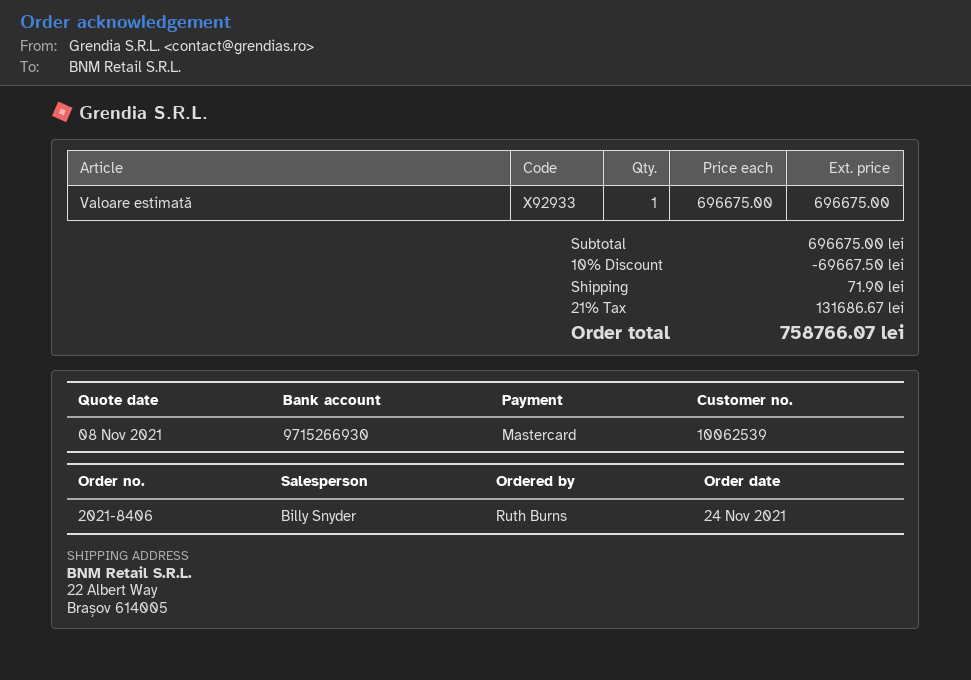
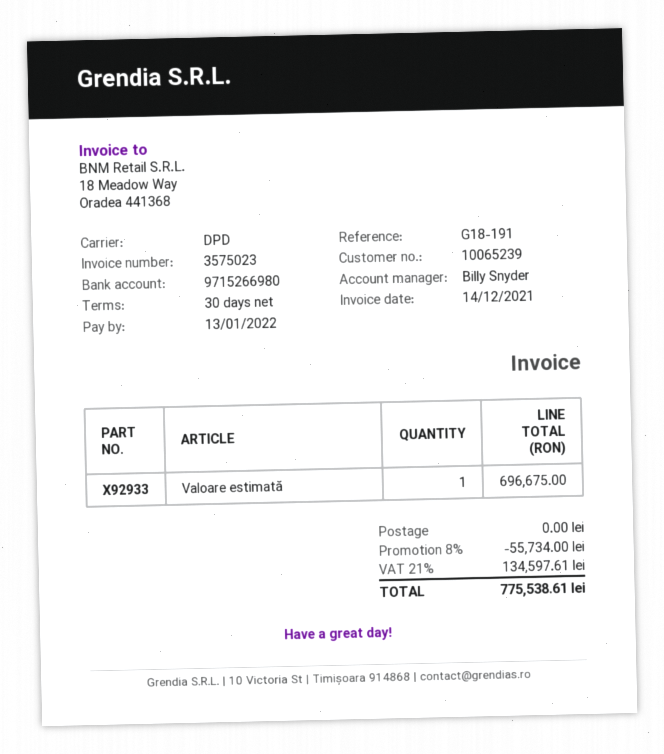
customer number: 10062539 -> 10065239
bank account: 9715266930 -> 9715266980
discount: 10% = 69667.50 -> 8% = 55734.00
shipping: 71.90 -> 0.00
tax: 21% = 131686.67 -> 21% = 134597.61
total: 758766.07 -> 775538.61

